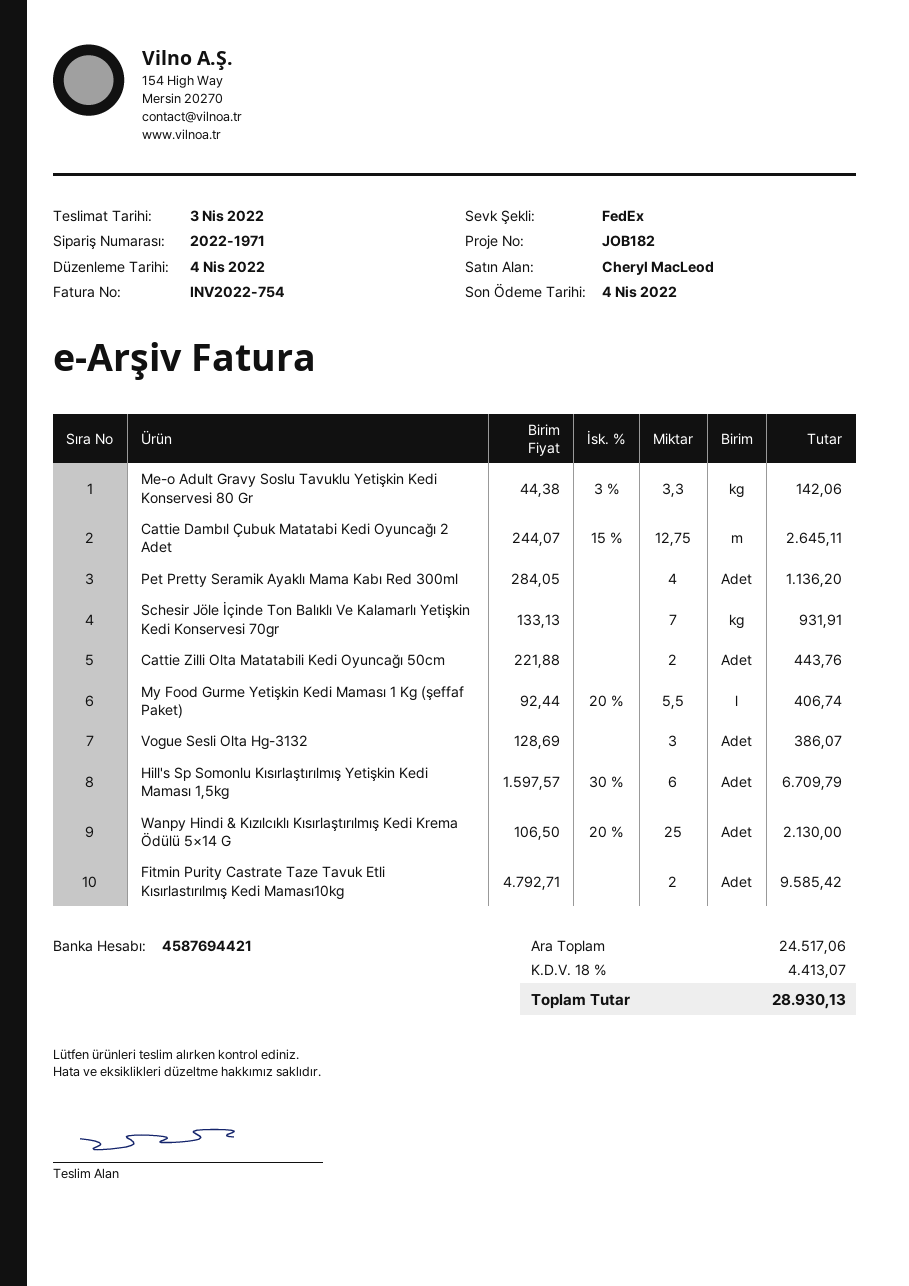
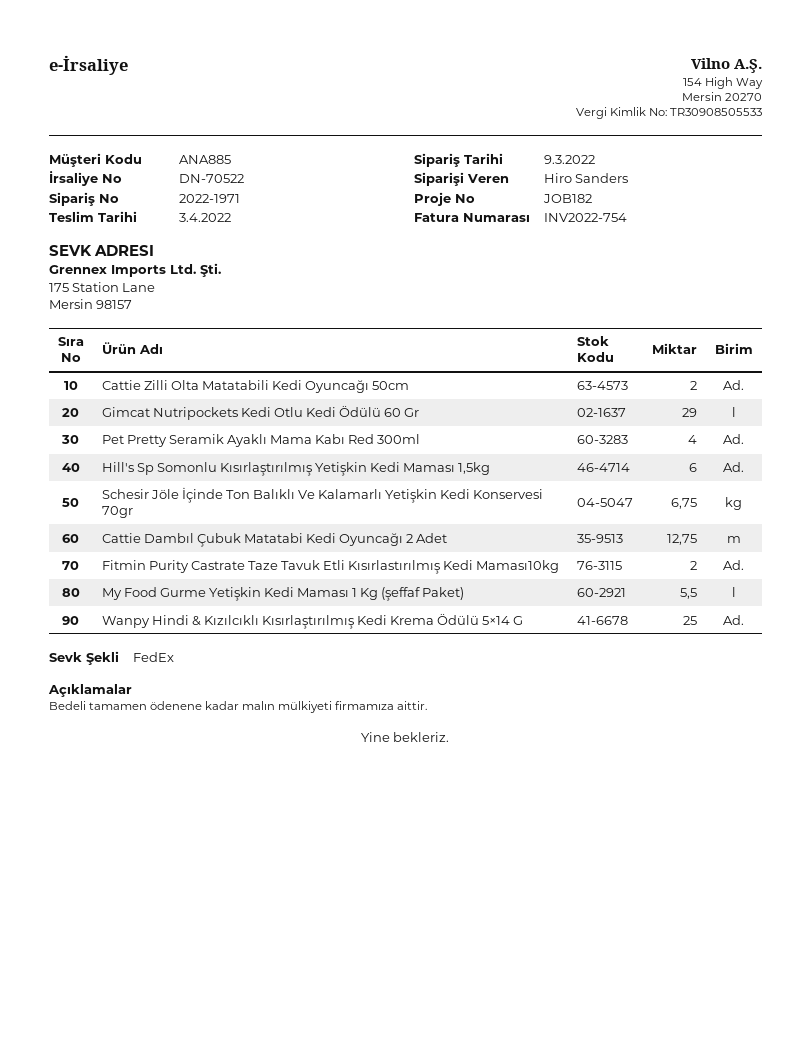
ordered by: Cheryl MacLeod -> Hiro Sanders
Me-o Adult Gravy Soslu Tavuklu Yetişkin Kedi Konservesi 80 Gr: 3.3 -> none
Schesir Jöle İçinde Ton Balıklı Ve Kalamarlı Yetişkin Kedi Konservesi 70gr: 7 -> 6.75
Vogue Sesli Olta Hg-3132: 3 -> none
Gimcat Nutripockets Kedi Otlu Kedi Ödülü 60 Gr: none -> 29

